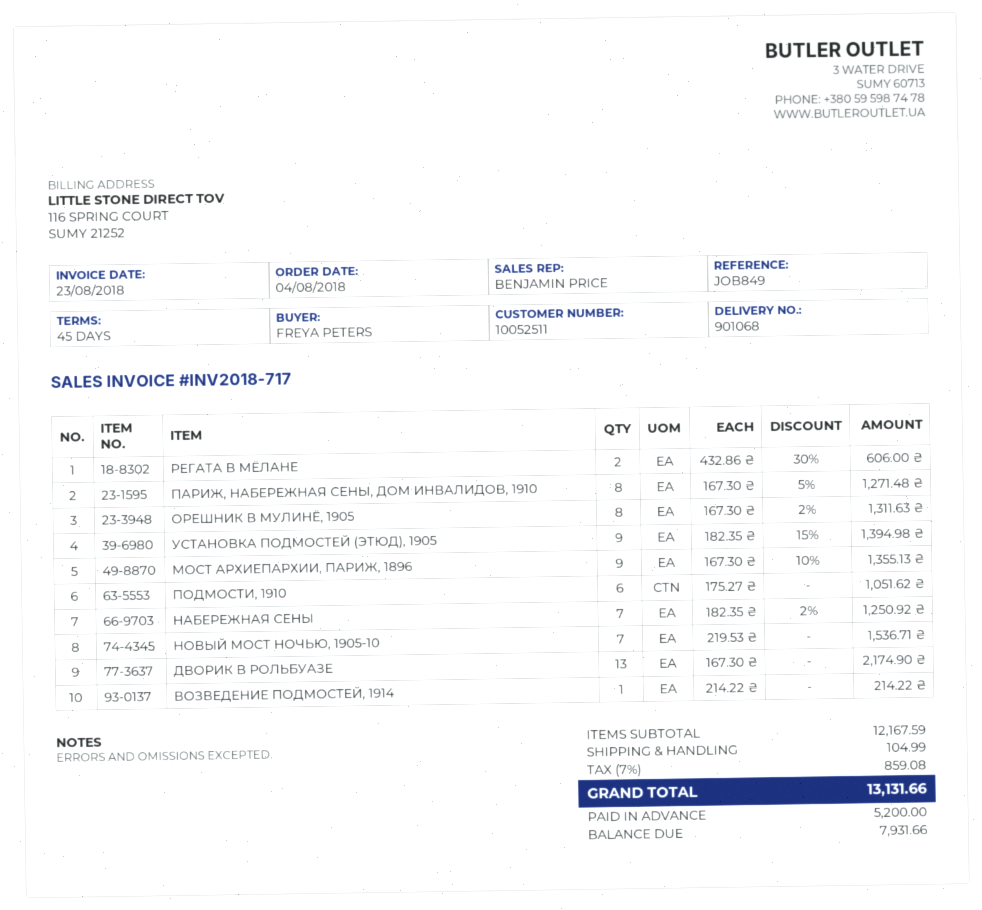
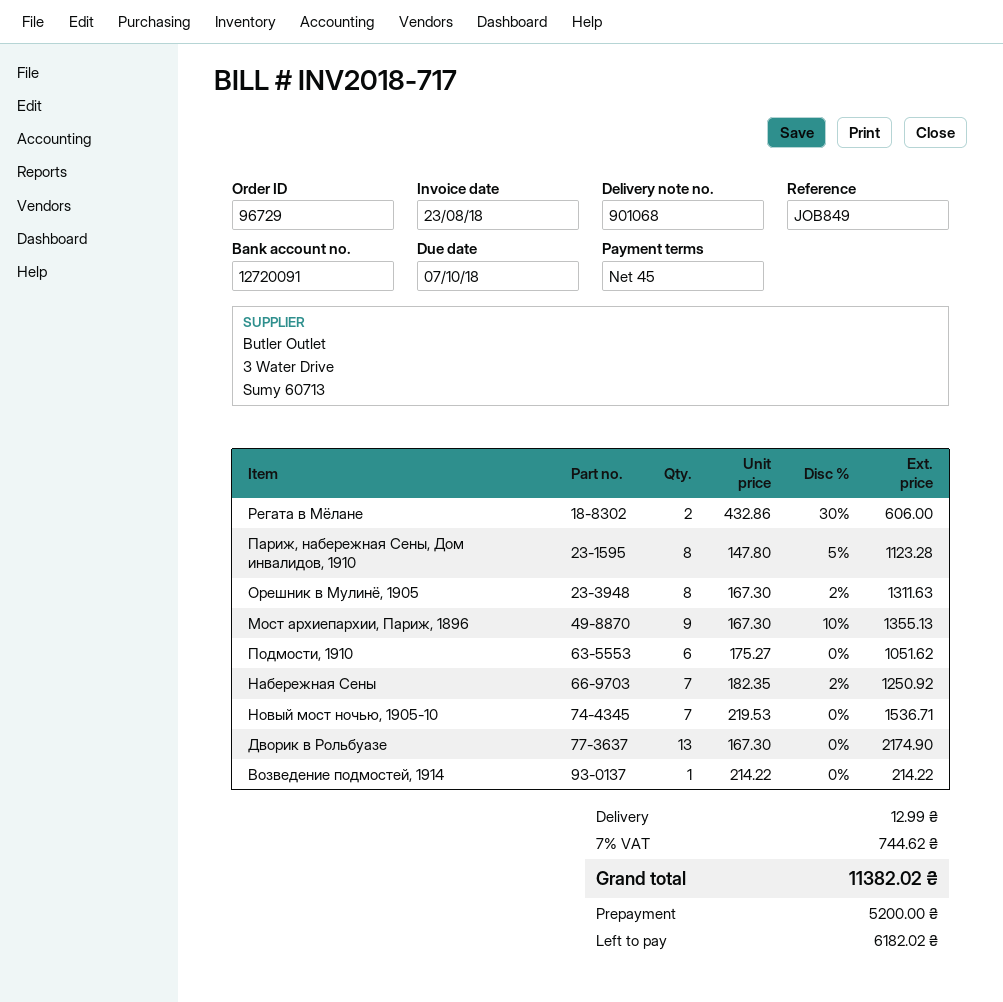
ПАРИЖ, НАБЕРЕЖНАЯ СЕНЫ, ДОМ ИНВАЛИДОВ, 1910: 8 x 167.30 - 5% = 1271.48 -> 8 x 147.80 - 5% = 1123.28
УСТАНОВКА ПОДМОСТЕЙ (ЭТЮД), 1905: 9 x 182.35 - 15% = 1394.98 -> none
shipping: 104.99 -> 12.99
tax: 7% = 859.08 -> 7% = 744.62
total: 13131.66 -> 11382.02
balance: 7931.66 -> 6182.02

